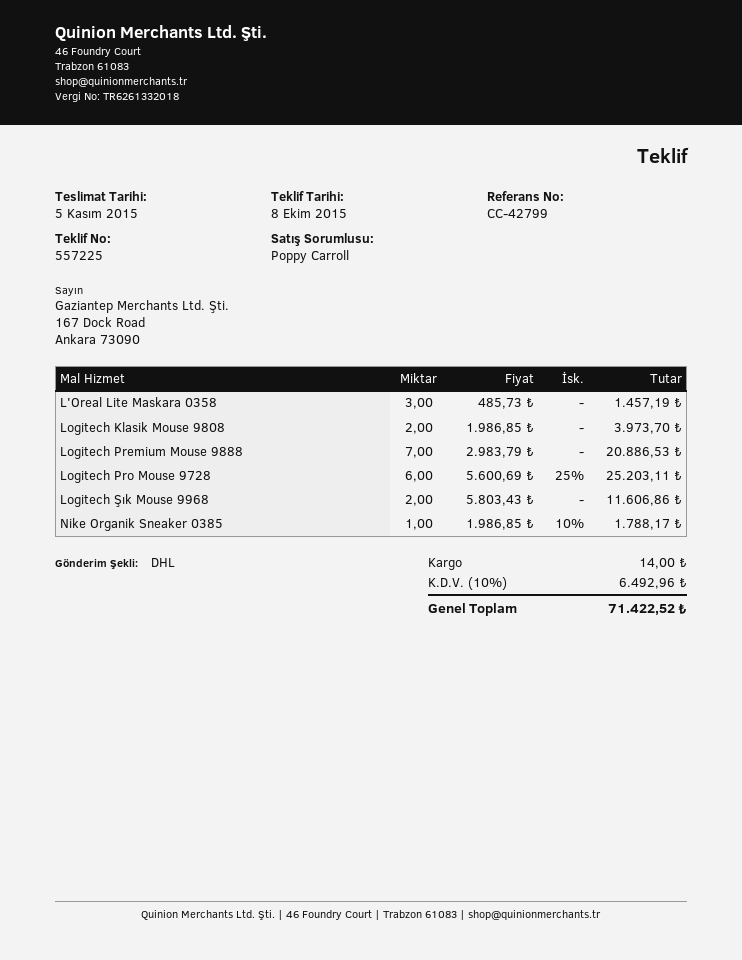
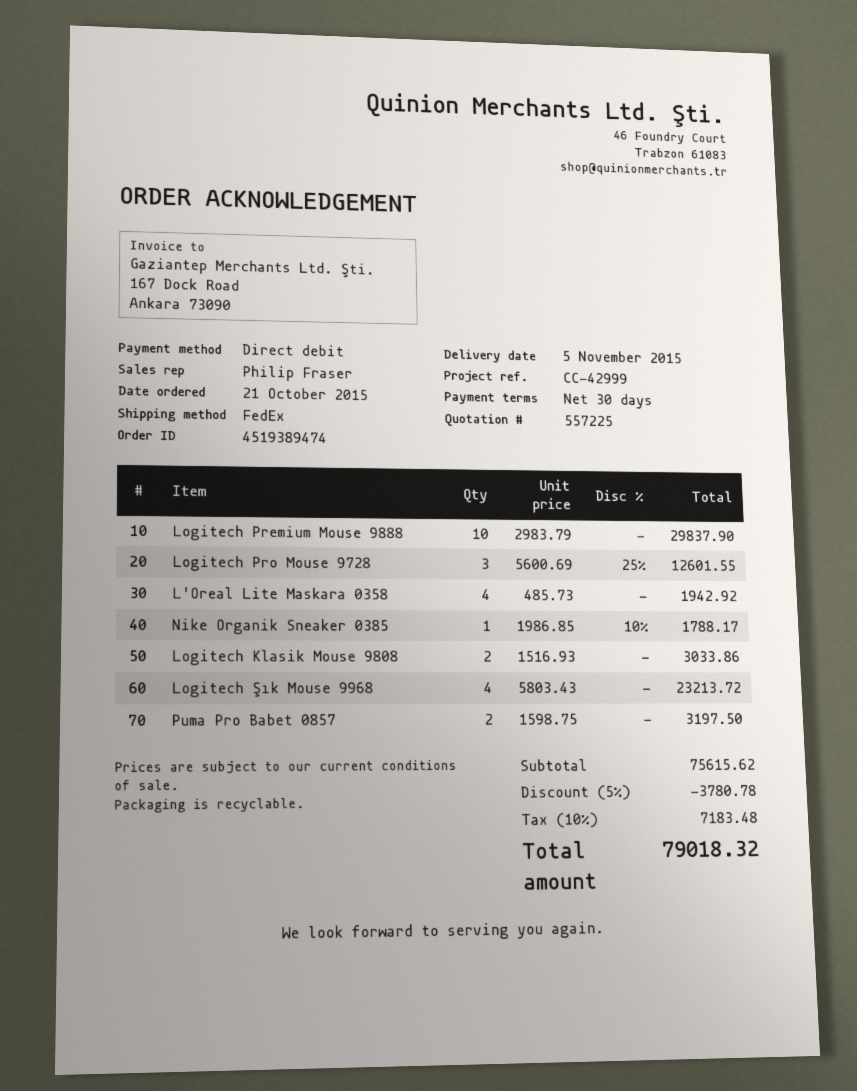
reference: CC-42799 -> CC-42999
sales rep: Poppy Carroll -> Philip Fraser
shipping method: DHL -> FedEx
L'Oreal Lite Maskara 0358: 3 x 485.73 = 1457.19 -> 4 x 485.73 = 1942.92
Logitech Klasik Mouse 9808: 2 x 1986.85 = 3973.70 -> 2 x 1516.93 = 3033.86
Logitech Premium Mouse 9888: 7 x 2983.79 = 20886.53 -> 10 x 2983.79 = 29837.90
Logitech Pro Mouse 9728: 6 x 5600.69 - 25% = 25203.11 -> 3 x 5600.69 - 25% = 12601.55
Logitech Şık Mouse 9968: 2 x 5803.43 = 11606.86 -> 4 x 5803.43 = 23213.72
Puma Pro Babet 0857: none -> 2 x 1598.75 = 3197.50
discount: none -> 5% = 3780.78
shipping: 14.00 -> none
tax: 10% = 6492.96 -> 10% = 7183.48
total: 71422.52 -> 79018.32

